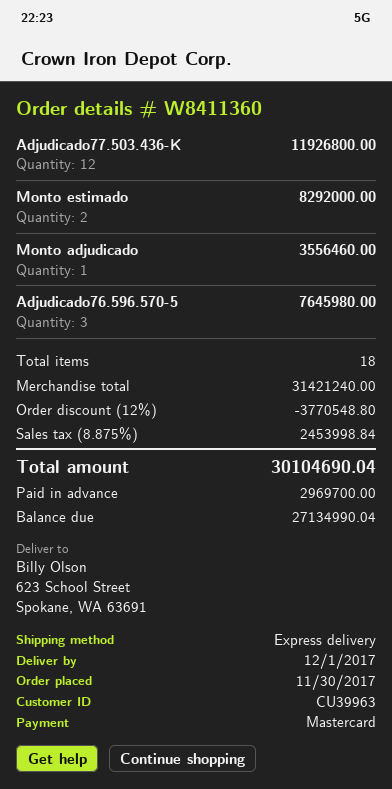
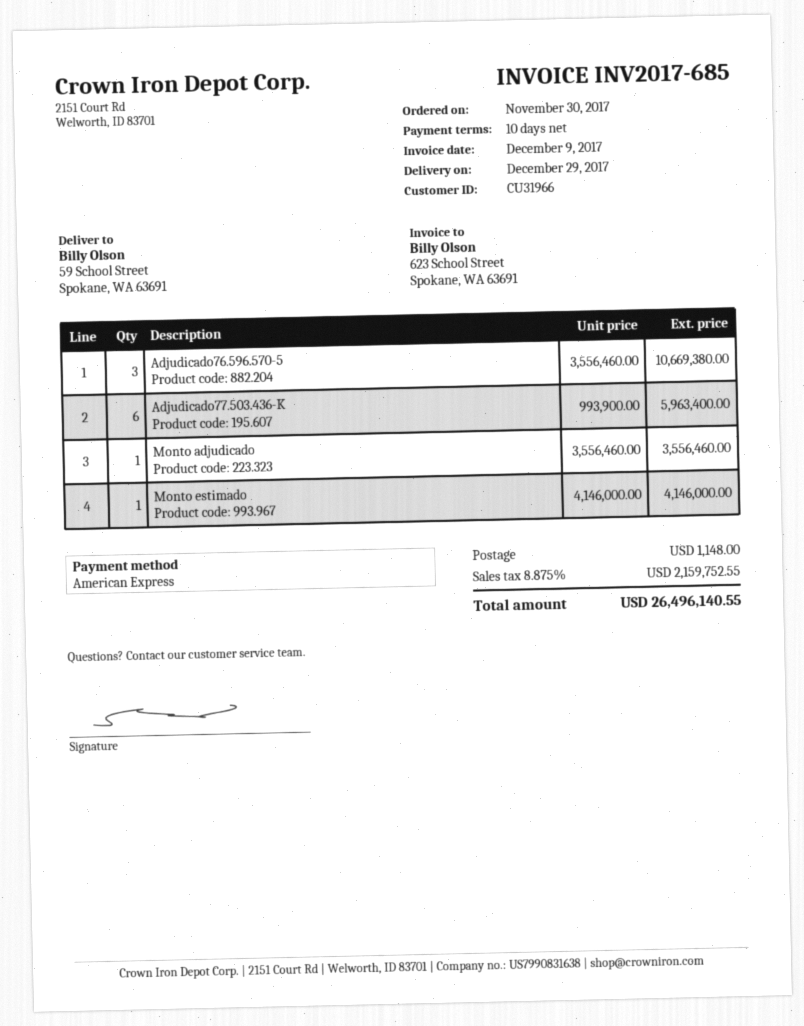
delivery date: 2017-12-01 -> 2017-12-29
customer number: CU39963 -> CU31966
payment method: Mastercard -> American Express
ship to: 623 School Street, Spokane, WA 63691 -> 59 School Street, Spokane, WA 63691
Adjudicado77.503.436-K: 12 for 11926800.00 -> 6 for 5963400.00
Monto estimado: 2 for 8292000.00 -> 1 for 4146000.00
Adjudicado76.596.570-5: 3 for 7645980.00 -> 3 for 10669380.00
discount: 12% = 3770548.80 -> none
shipping: none -> 1148.00
tax: 8.875% = 2453998.84 -> 8.875% = 2159752.55
total: 30104690.04 -> 26496140.55

